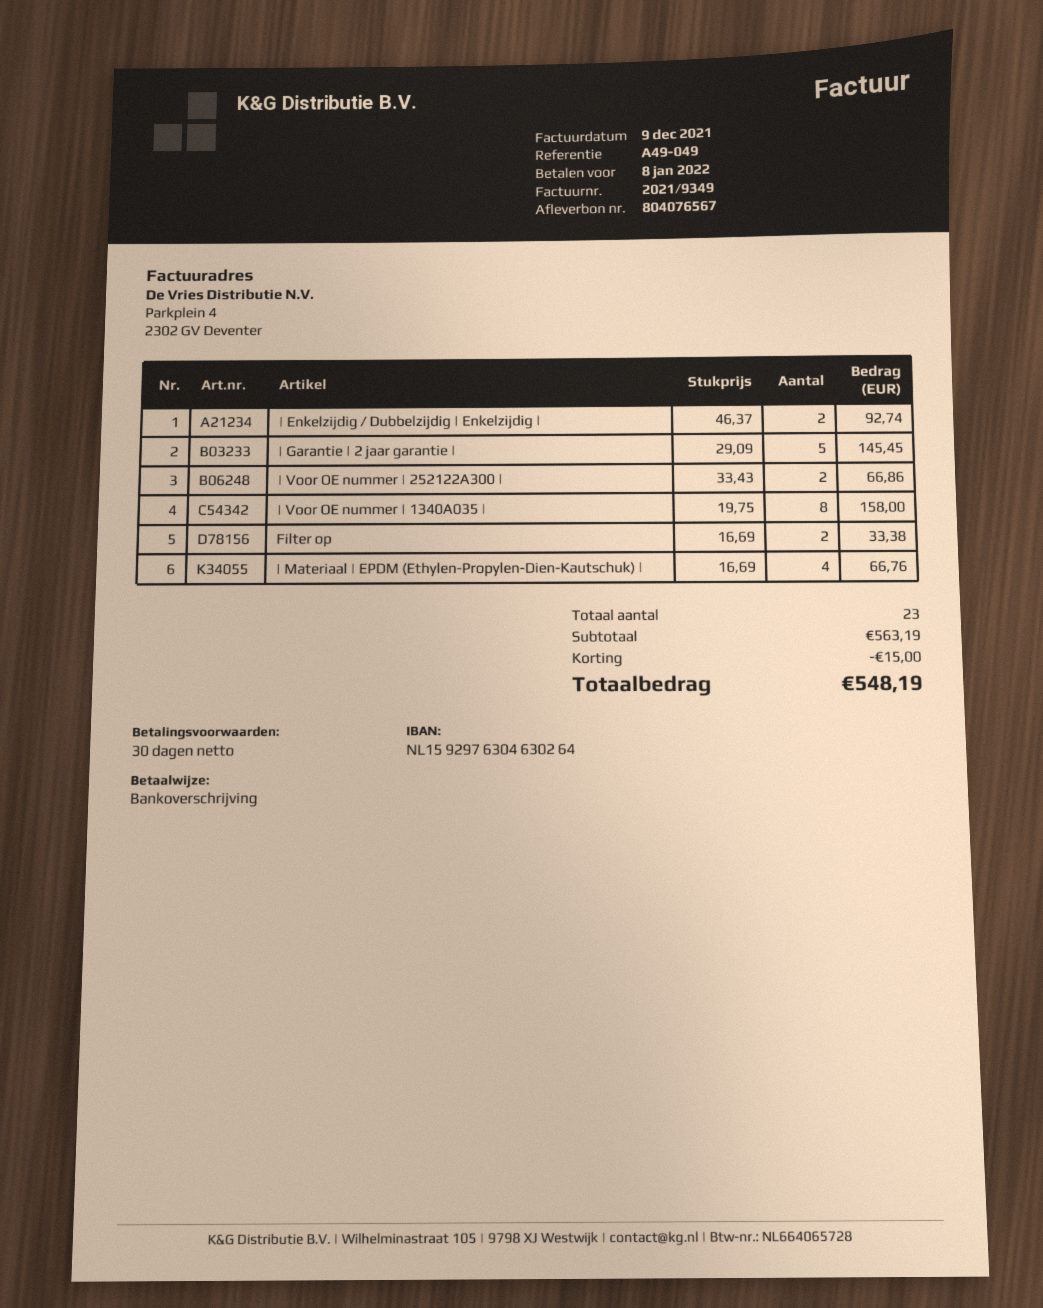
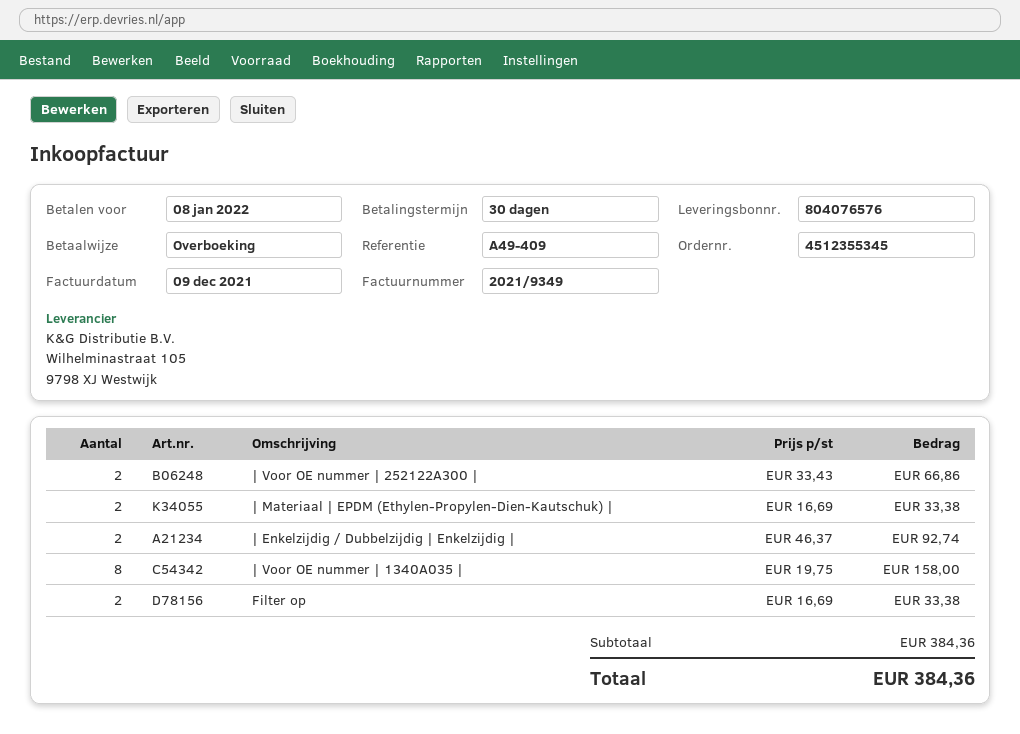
delivery note number: 804076567 -> 804076576
reference: A49-049 -> A49-409
| Garantie | 2 jaar garantie |: 5 x 29.09 = 145.45 -> none
| Materiaal | EPDM (Ethylen-Propylen-Dien-Kautschuk) |: 4 x 16.69 = 66.76 -> 2 x 16.69 = 33.38
subtotal: 563.19 -> 384.36
discount: 15.00 -> none
total: 548.19 -> 384.36

